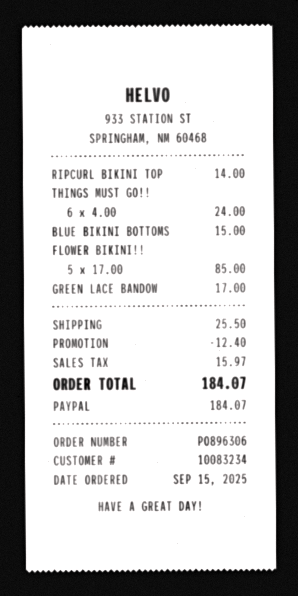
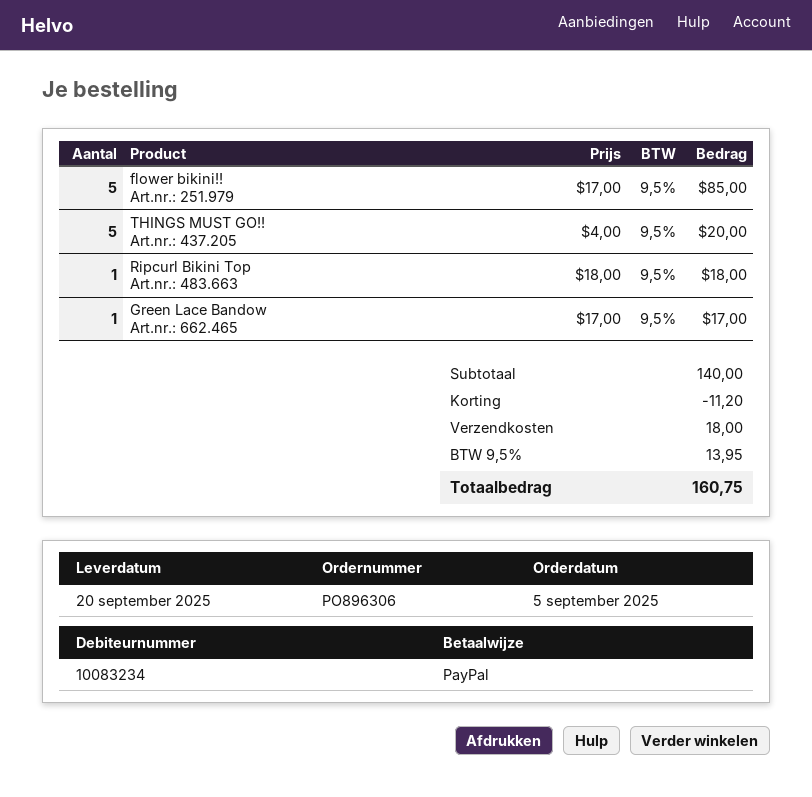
order date: 2025-09-15 -> 2025-09-05
RIPCURL BIKINI TOP: 1 x 14.00 = 14.00 -> 1 x 18.00 = 18.00
THINGS MUST GO!!: 6 x 4.00 = 24.00 -> 5 x 4.00 = 20.00
BLUE BIKINI BOTTOMS: 1 x 15.00 = 15.00 -> none
discount: 12.40 -> 11.20
shipping: 25.50 -> 18.00
tax: 15.97 -> 13.95
total: 184.07 -> 160.75

